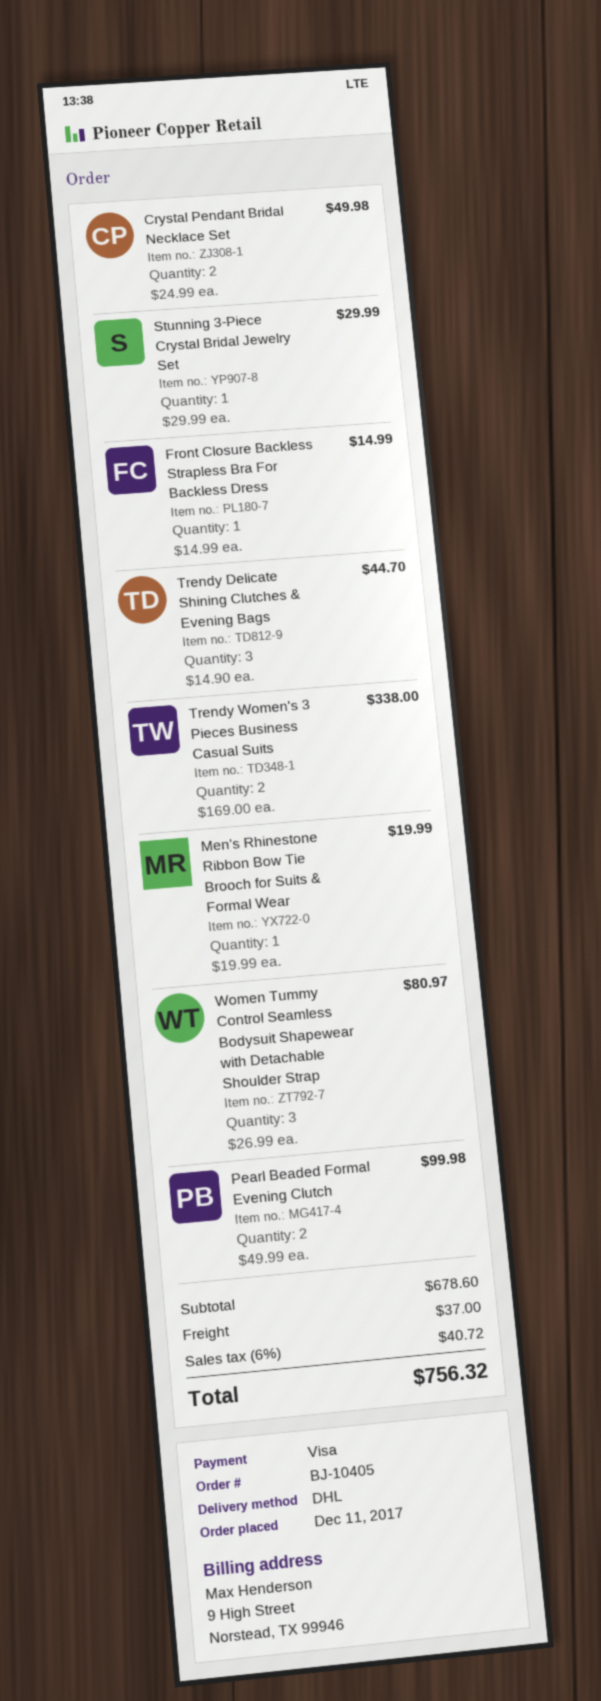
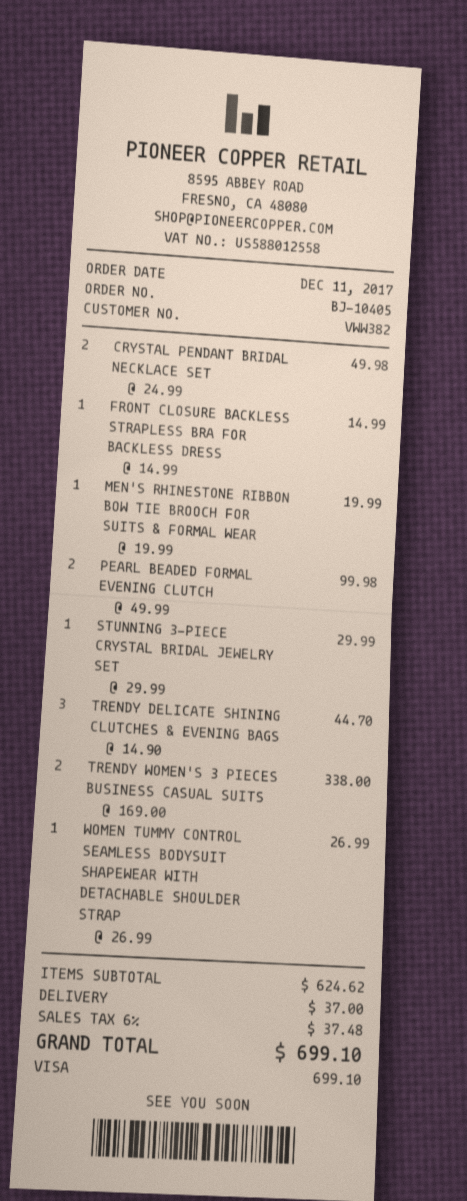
Women Tummy Control Seamless Bodysuit Shapewear with Detachable Shoulder Strap: 3 x 26.99 = 80.97 -> 1 x 26.99 = 26.99
subtotal: 678.60 -> 624.62
tax: 6% = 40.72 -> 6% = 37.48
total: 756.32 -> 699.10

